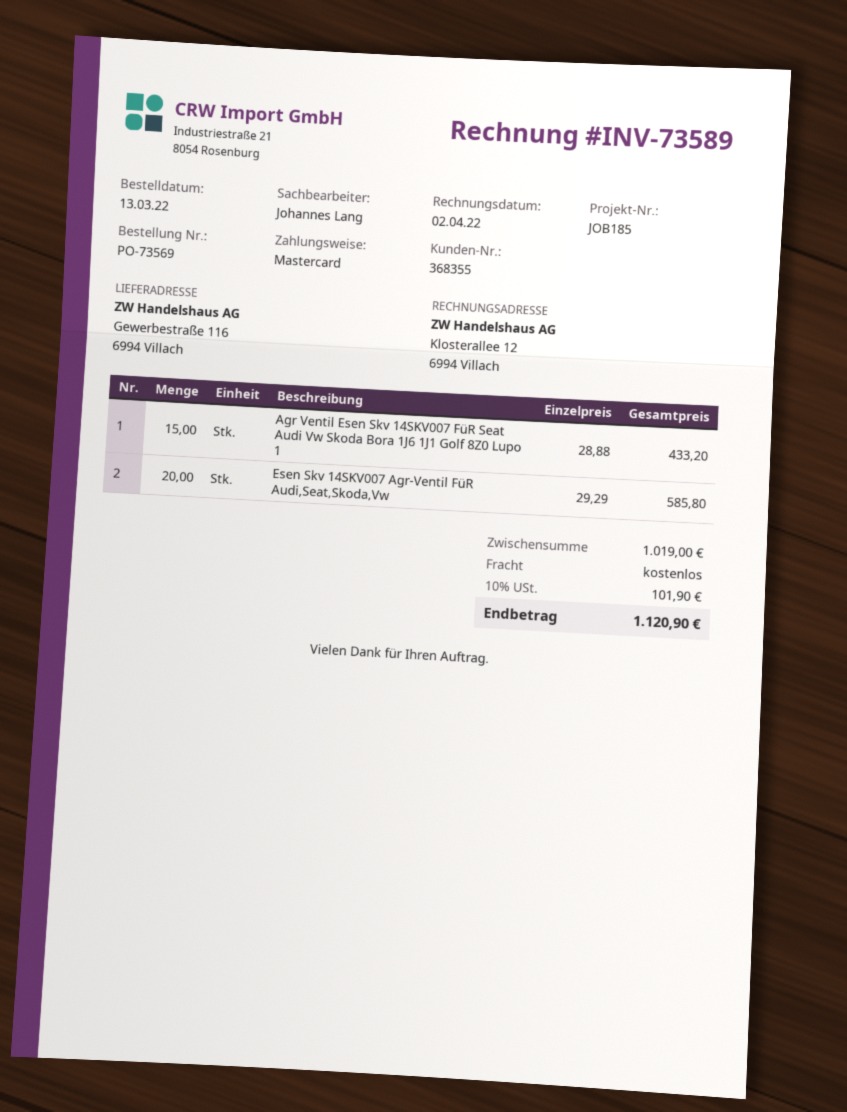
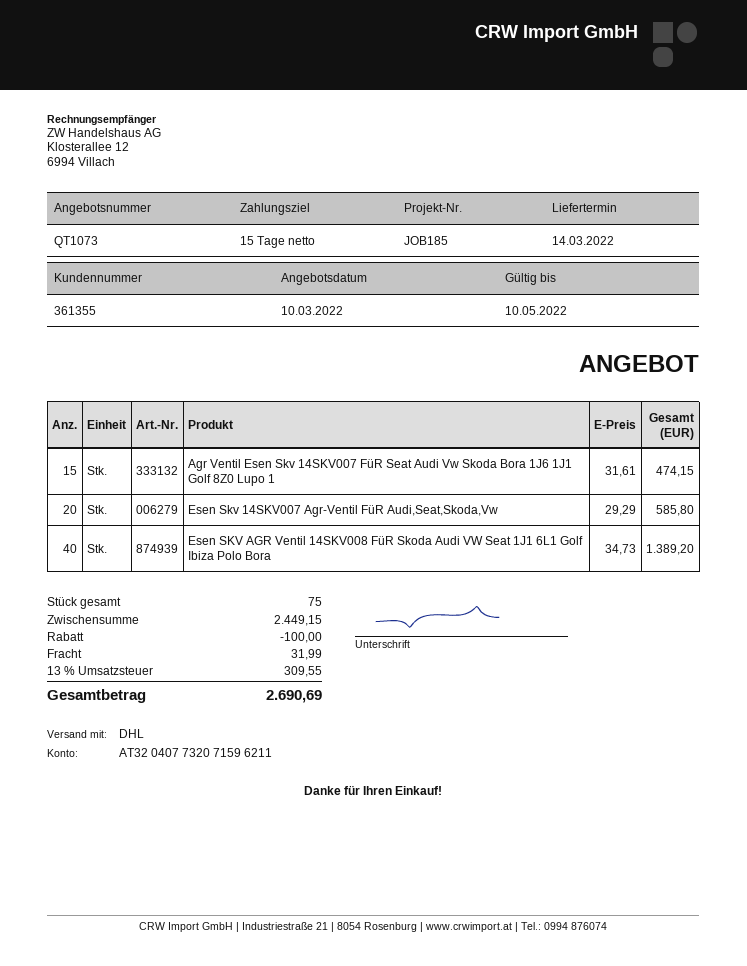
customer number: 368355 -> 361355
Agr Ventil Esen Skv 14SKV007 FüR Seat Audi Vw Skoda Bora 1J6 1J1 Golf 8Z0 Lupo 1: 15 x 28.88 = 433.20 -> 15 x 31.61 = 474.15
Esen SKV AGR Ventil 14SKV008 FüR Skoda Audi VW Seat 1J1 6L1 Golf Ibiza Polo Bora: none -> 40 x 34.73 = 1389.20
subtotal: 1019.00 -> 2449.15
discount: none -> 100.00
shipping: 0.00 -> 31.99
tax: 10% = 101.90 -> 13% = 309.55
total: 1120.90 -> 2690.69

